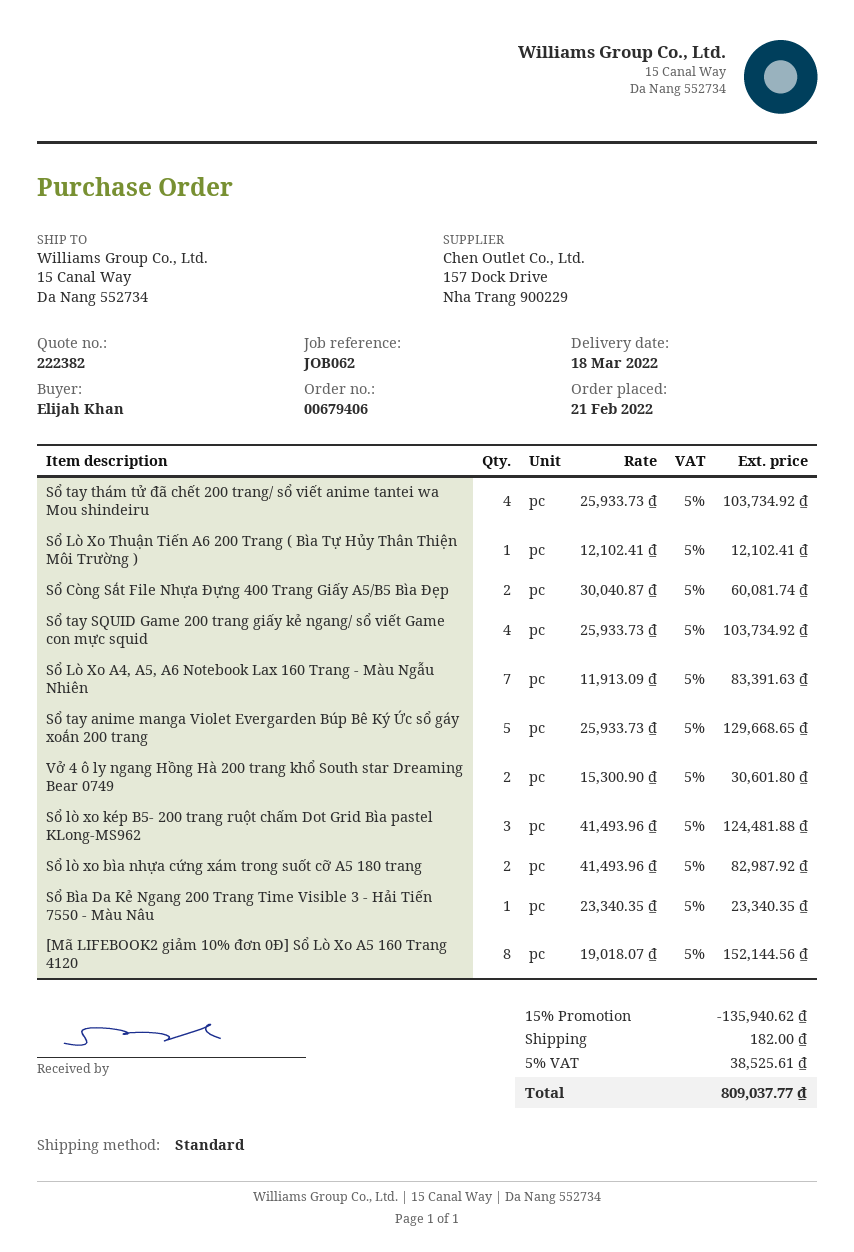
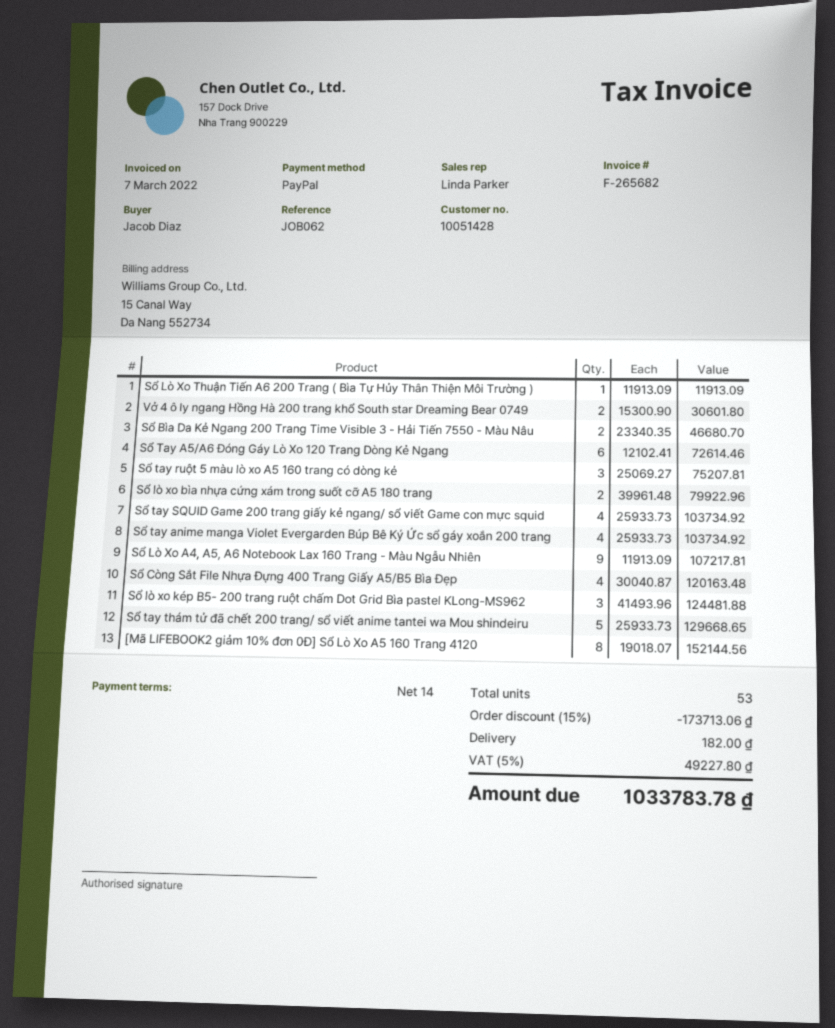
ordered by: Elijah Khan -> Jacob Diaz
Sổ tay thám tử đã chết 200 trang/ sổ viết anime tantei wa Mou shindeiru: 4 x 25933.73 = 103734.92 -> 5 x 25933.73 = 129668.65
Sổ Lò Xo Thuận Tiến A6 200 Trang ( Bìa Tự Hủy Thân Thiện Môi Trường ): 1 x 12102.41 = 12102.41 -> 1 x 11913.09 = 11913.09
Sổ Còng Sắt File Nhựa Đựng 400 Trang Giấy A5/B5 Bìa Đẹp: 2 x 30040.87 = 60081.74 -> 4 x 30040.87 = 120163.48
Sổ Lò Xo A4, A5, A6 Notebook Lax 160 Trang - Màu Ngẫu Nhiên: 7 x 11913.09 = 83391.63 -> 9 x 11913.09 = 107217.81
Sổ tay anime manga Violet Evergarden Búp Bê Ký Ức sổ gáy xoắn 200 trang: 5 x 25933.73 = 129668.65 -> 4 x 25933.73 = 103734.92
Sổ lò xo bìa nhựa cứng xám trong suốt cỡ A5 180 trang: 2 x 41493.96 = 82987.92 -> 2 x 39961.48 = 79922.96
Sổ Bìa Da Kẻ Ngang 200 Trang Time Visible 3 - Hải Tiến 7550 - Màu Nâu: 1 x 23340.35 = 23340.35 -> 2 x 23340.35 = 46680.70
Sổ Tay A5/A6 Đóng Gáy Lò Xo 120 Trang Dòng Kẻ Ngang: none -> 6 x 12102.41 = 72614.46
Sổ tay ruột 5 màu lò xo A5 160 trang có dòng kẻ: none -> 3 x 25069.27 = 75207.81
discount: 15% = 135940.62 -> 15% = 173713.06
tax: 5% = 38525.61 -> 5% = 49227.80
total: 809037.77 -> 1033783.78

